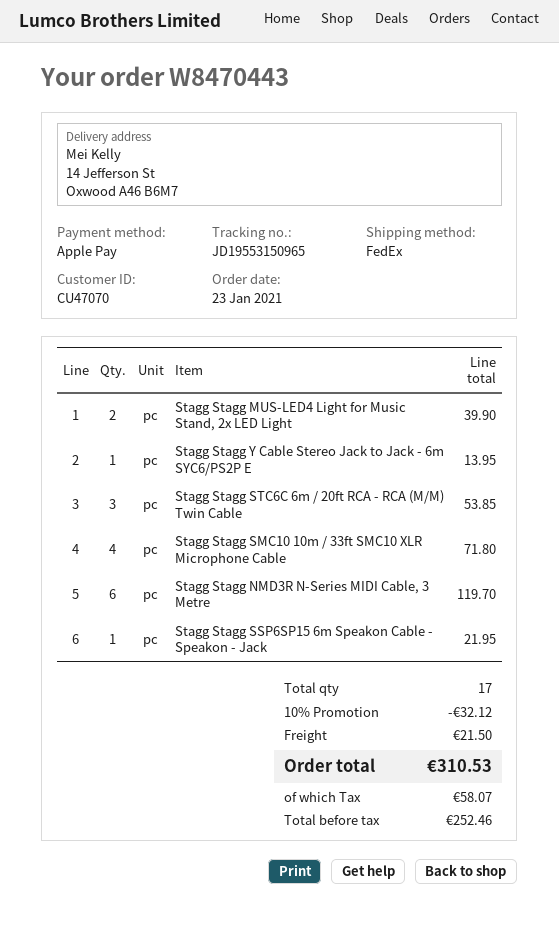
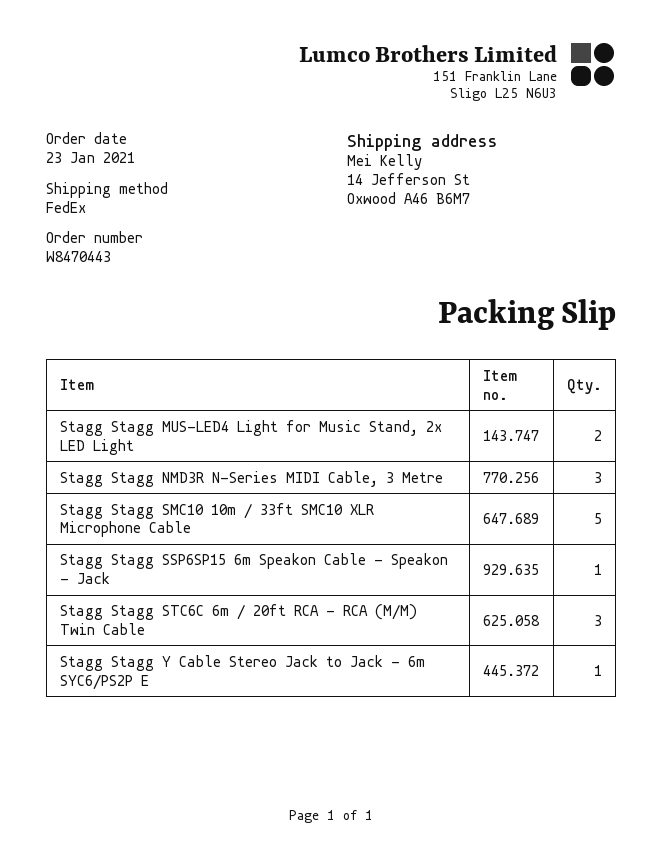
Stagg Stagg SMC10 10m / 33ft SMC10 XLR Microphone Cable: 4 -> 5
Stagg Stagg NMD3R N-Series MIDI Cable, 3 Metre: 6 -> 3

